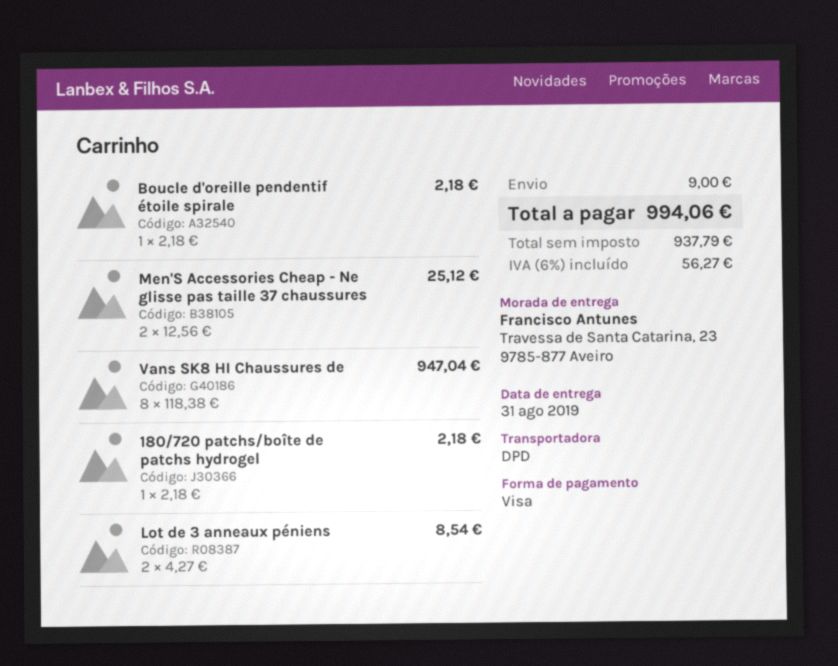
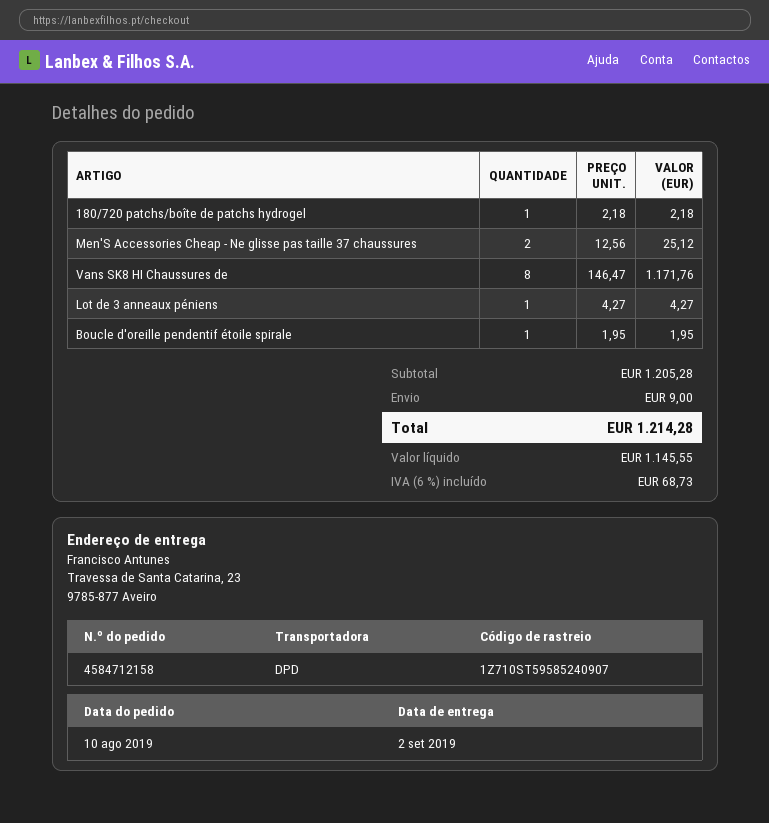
delivery date: 2019-08-31 -> 2019-09-02
Boucle d'oreille pendentif étoile spirale: 1 x 2.18 = 2.18 -> 1 x 1.95 = 1.95
Vans SK8 HI Chaussures de: 8 x 118.38 = 947.04 -> 8 x 146.47 = 1171.76
Lot de 3 anneaux péniens: 2 x 4.27 = 8.54 -> 1 x 4.27 = 4.27
net: 937.79 -> 1145.55
tax: 6% = 56.27 -> 6% = 68.73
total: 994.06 -> 1214.28

